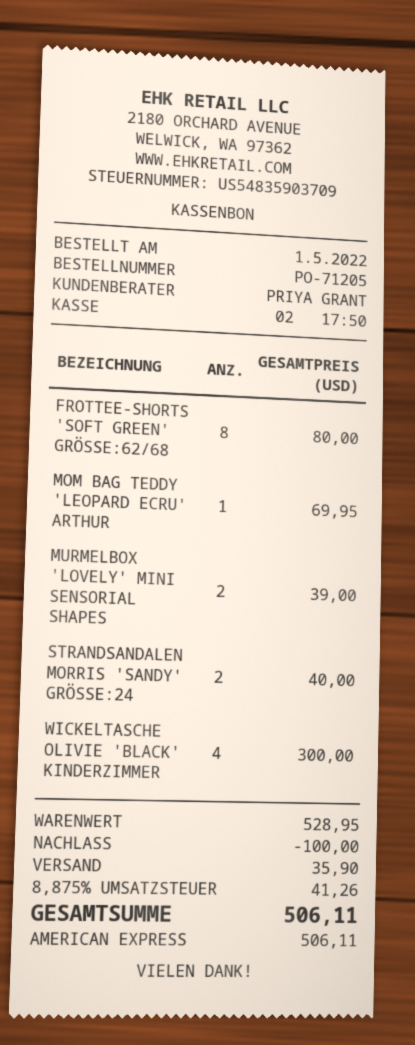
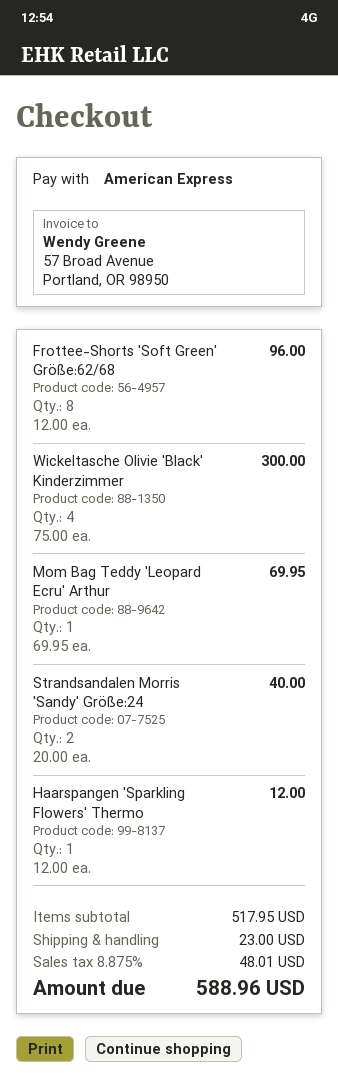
FROTTEE-SHORTS 'SOFT GREEN' GRÖSSE:62/68: 8 for 80.00 -> 8 for 96.00
MURMELBOX 'LOVELY' MINI SENSORIAL SHAPES: 2 for 39.00 -> none
Haarspangen 'Sparkling Flowers' Thermo: none -> 1 for 12.00
subtotal: 528.95 -> 517.95
discount: 100.00 -> none
shipping: 35.90 -> 23.00
tax: 8.875% = 41.26 -> 8.875% = 48.01
total: 506.11 -> 588.96

